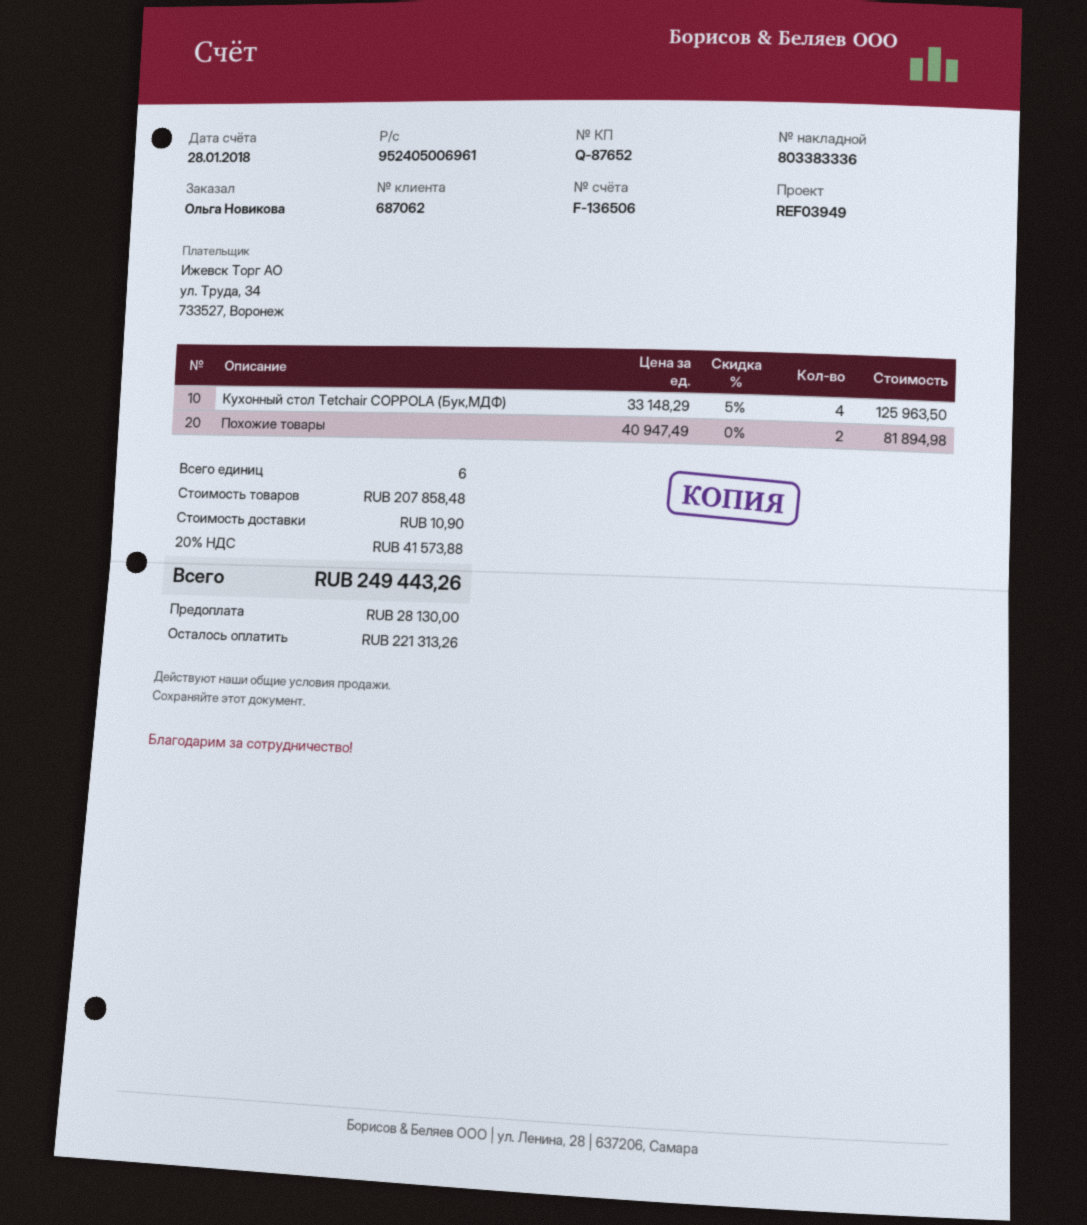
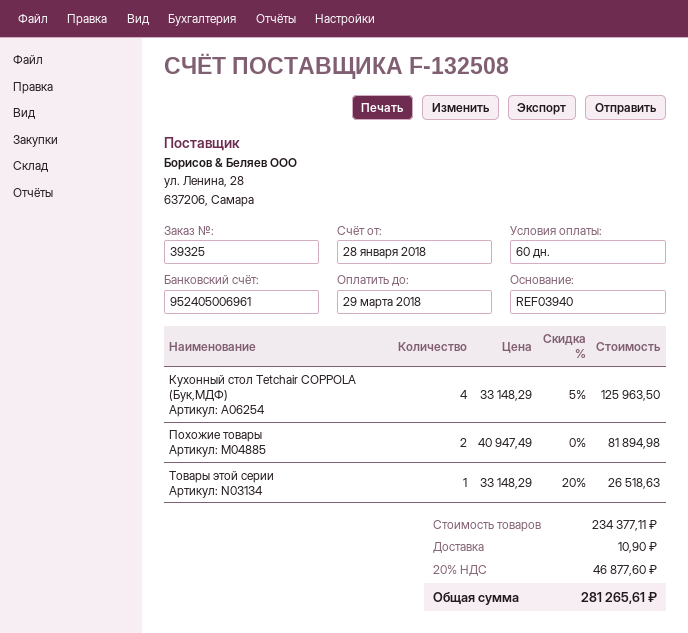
invoice number: F-136506 -> F-132508
reference: REF03949 -> REF03940
Товары этой серии: none -> 1 x 33148.29 - 20% = 26518.63
subtotal: 207858.48 -> 234377.11
tax: 20% = 41573.88 -> 20% = 46877.60
total: 249443.26 -> 281265.61

